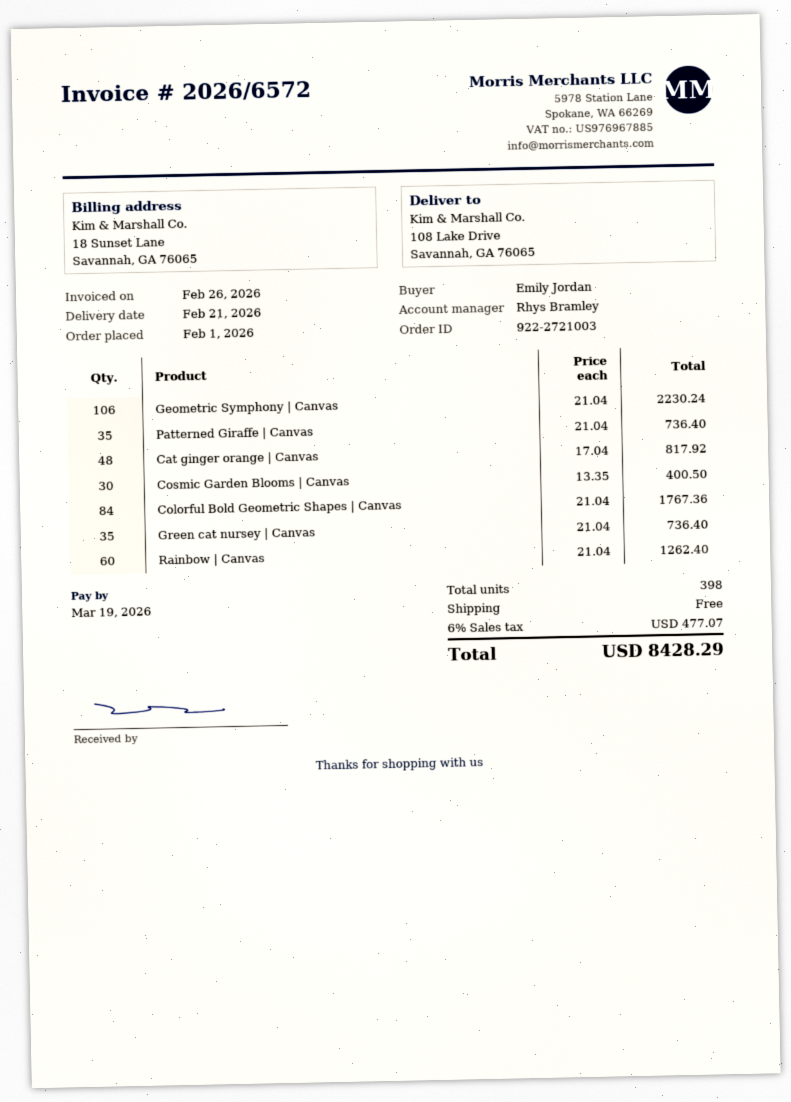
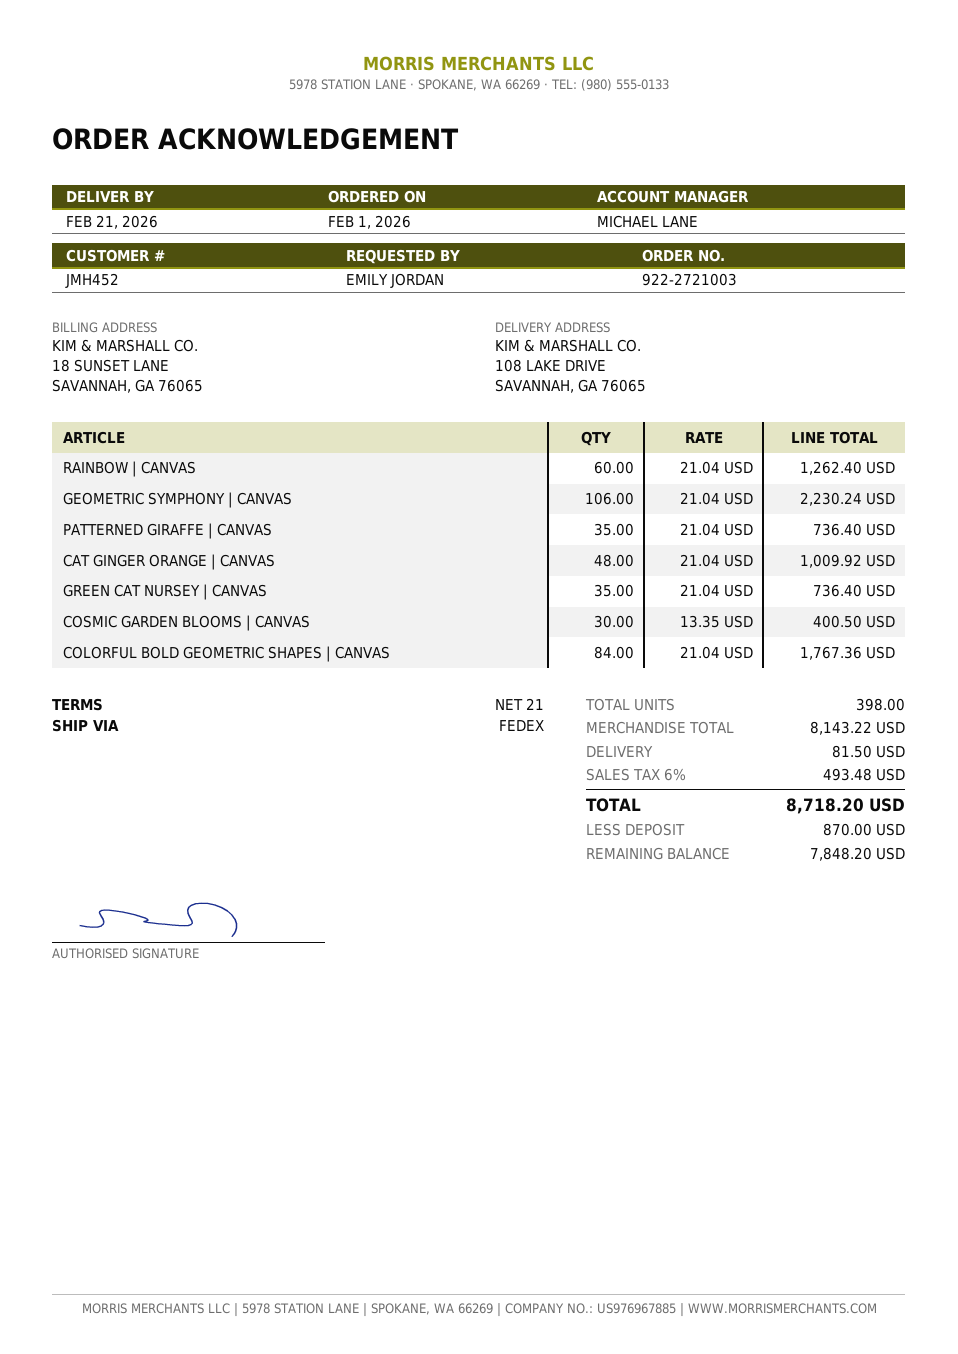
sales rep: Rhys Bramley -> MICHAEL LANE
Cat ginger orange | Canvas: 48 x 17.04 = 817.92 -> 48 x 21.04 = 1009.92
shipping: 0.00 -> 81.50
tax: 6% = 477.07 -> 6% = 493.48
total: 8428.29 -> 8718.20

